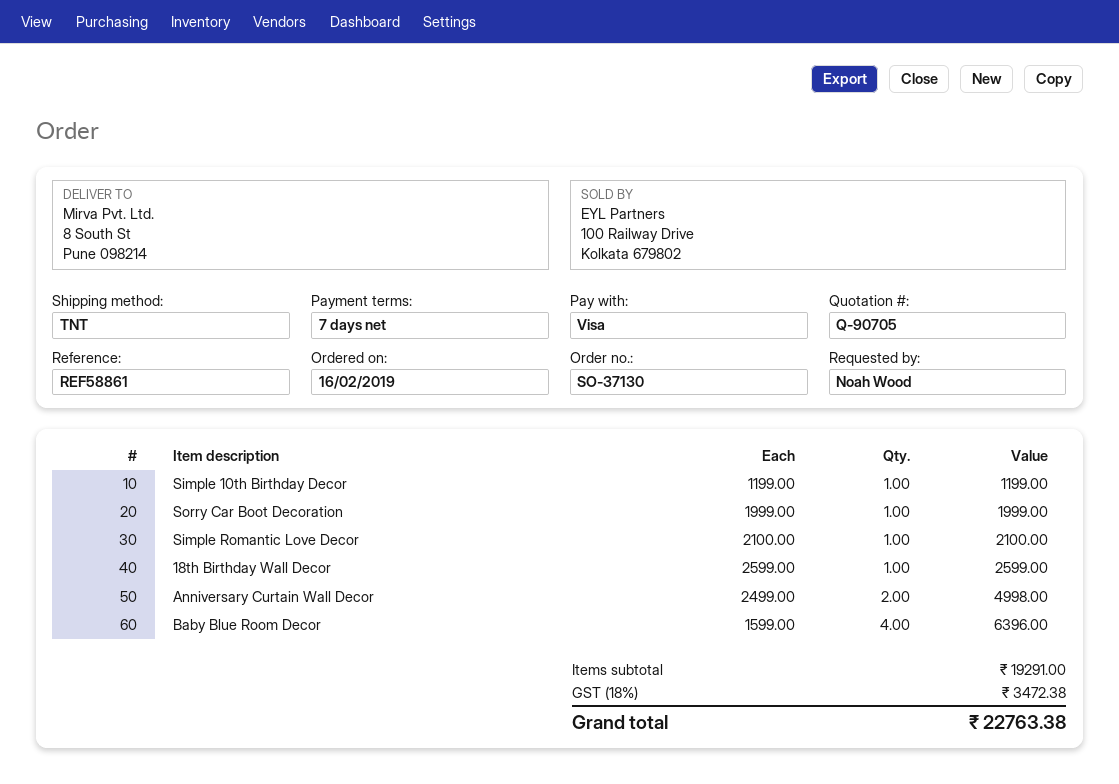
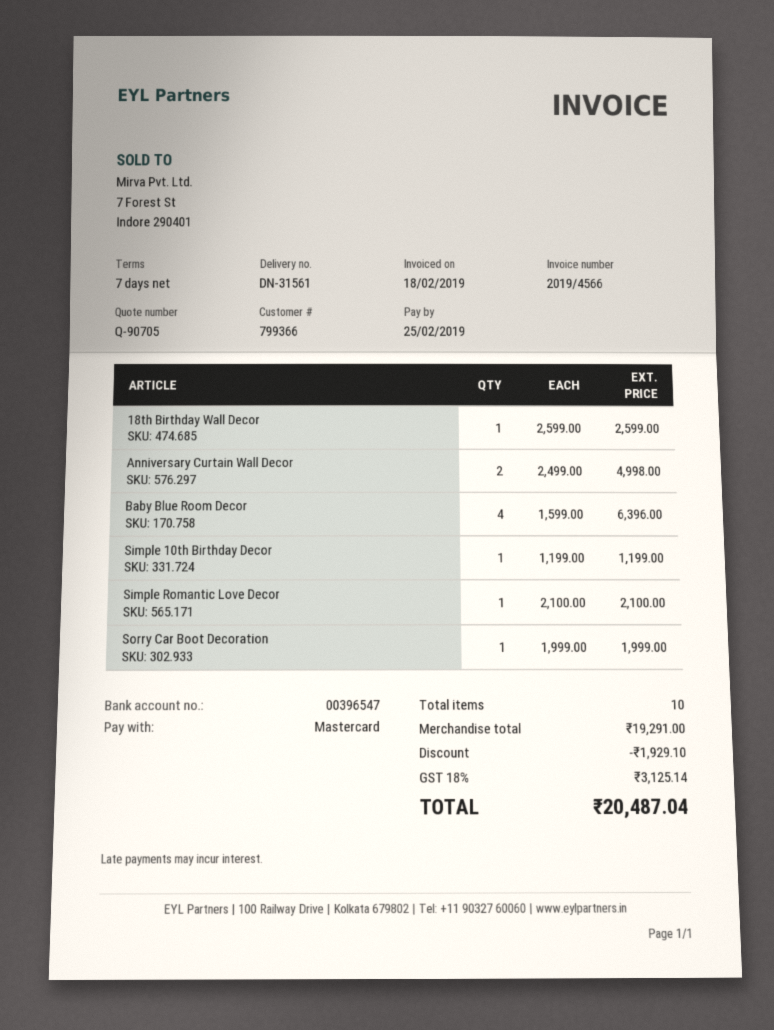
payment method: Visa -> Mastercard
discount: none -> 1929.10
tax: 18% = 3472.38 -> 18% = 3125.14
total: 22763.38 -> 20487.04

